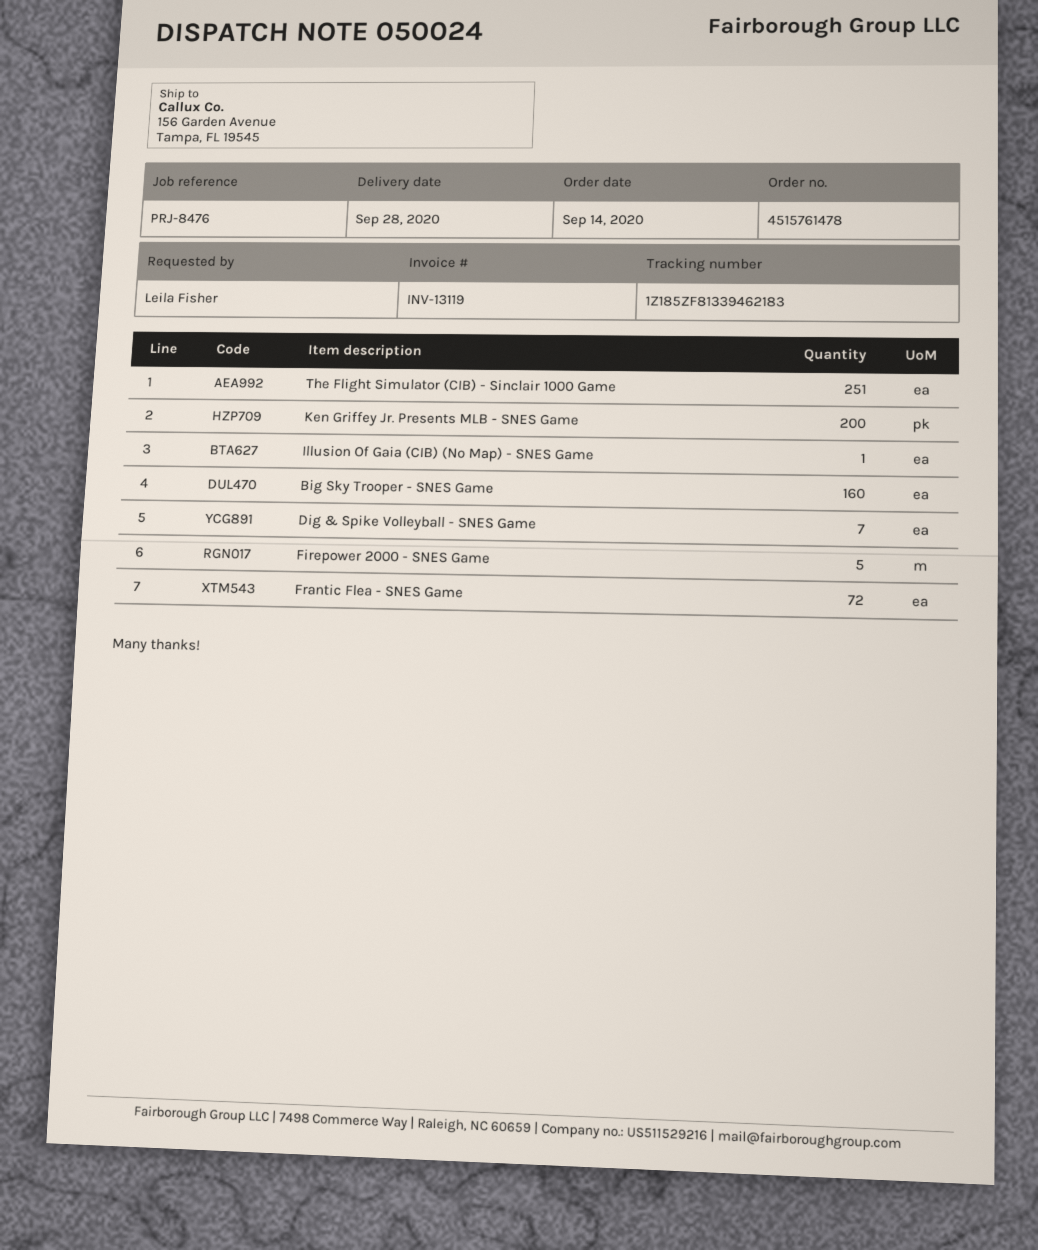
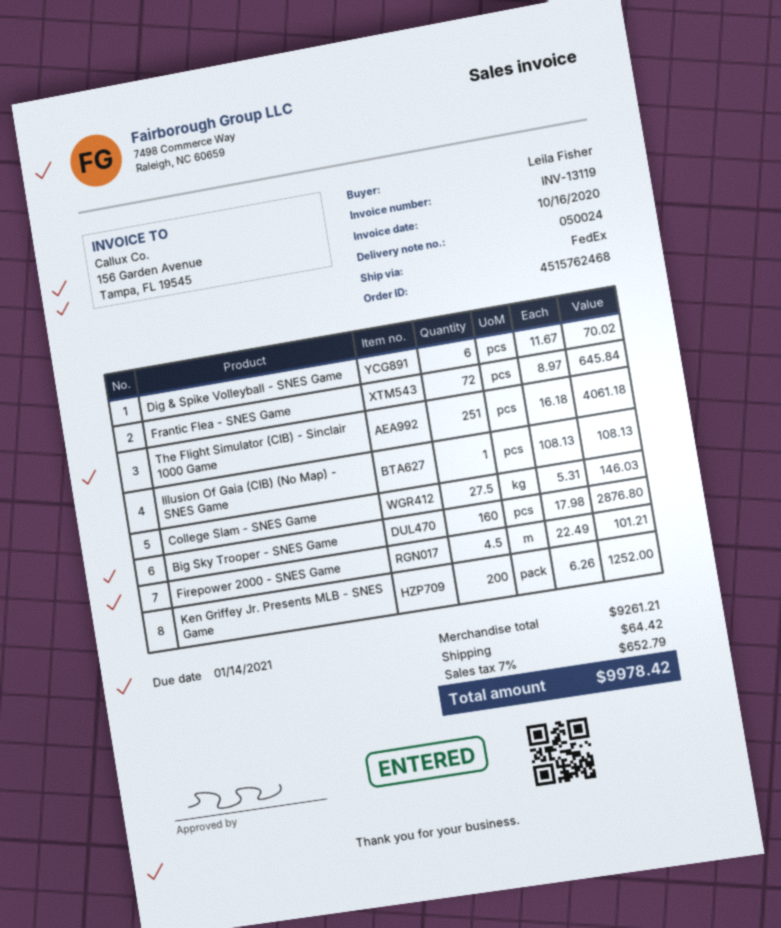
order number: 4515761478 -> 4515762468
Dig & Spike Volleyball - SNES Game: 7 -> 6
Firepower 2000 - SNES Game: 5 -> 4.5
College Slam - SNES Game: none -> 27.5

